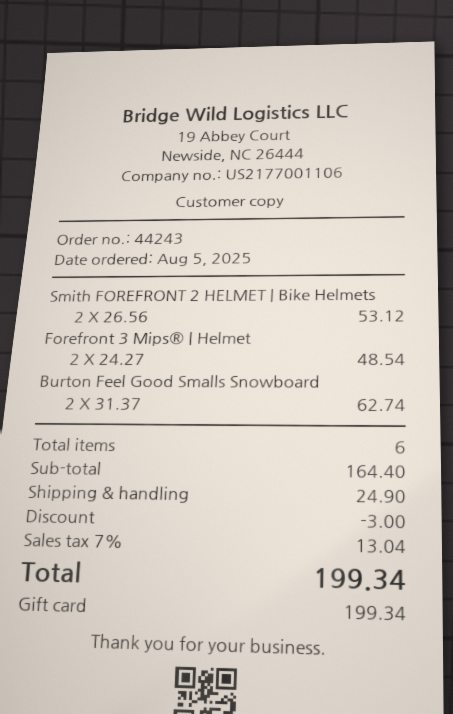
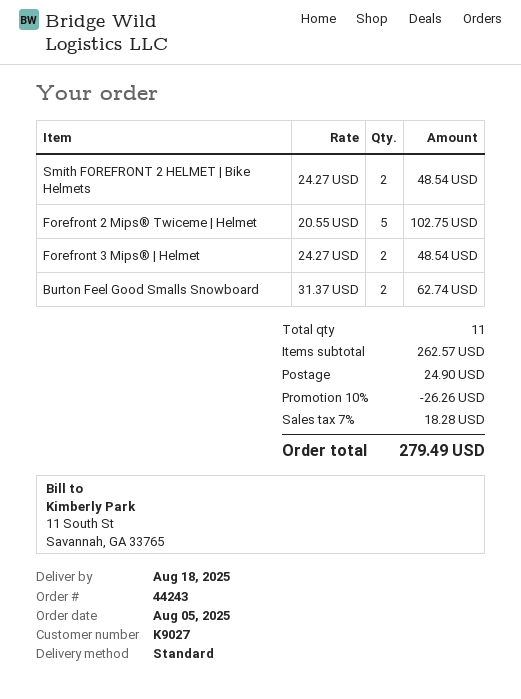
Smith FOREFRONT 2 HELMET | Bike Helmets: 2 x 26.56 = 53.12 -> 2 x 24.27 = 48.54
Forefront 2 Mips® Twiceme | Helmet: none -> 5 x 20.55 = 102.75
total quantity: 6 -> 11
subtotal: 164.40 -> 262.57
discount: 3.00 -> 26.26
tax: 7% = 13.04 -> 7% = 18.28
total: 199.34 -> 279.49

